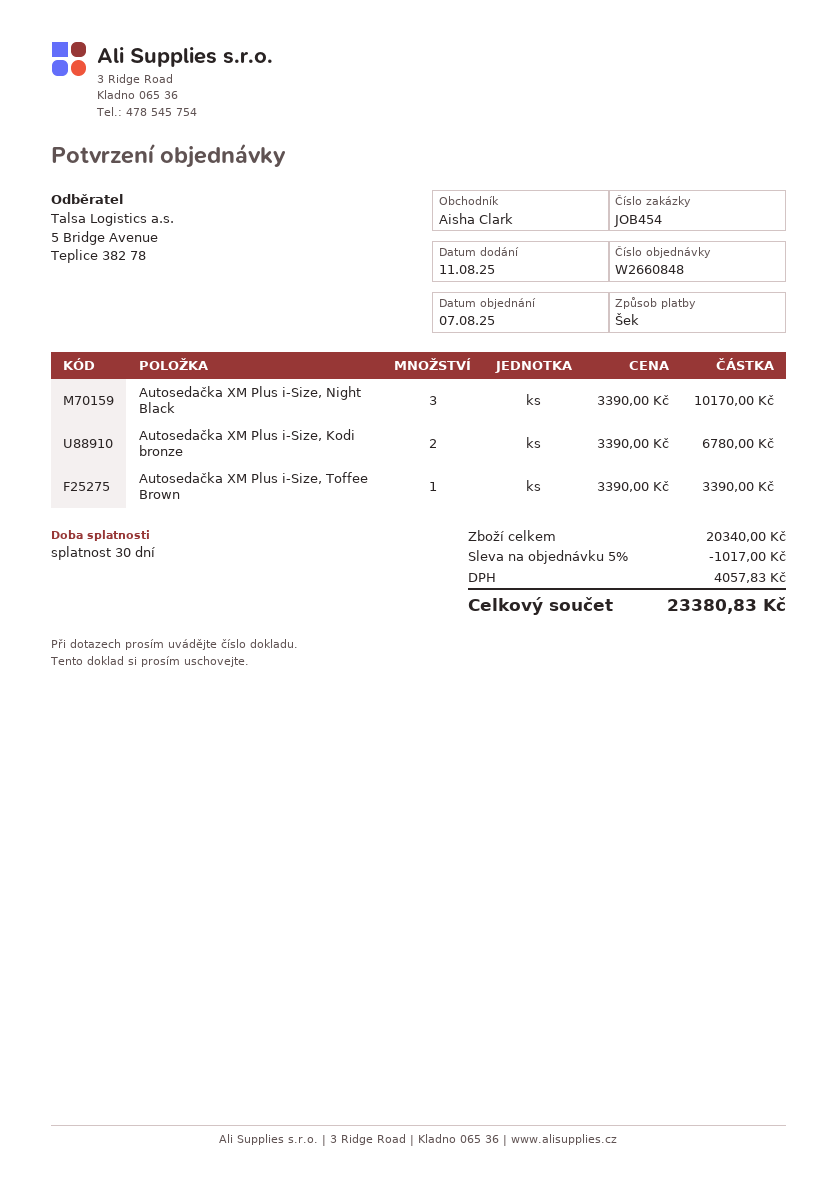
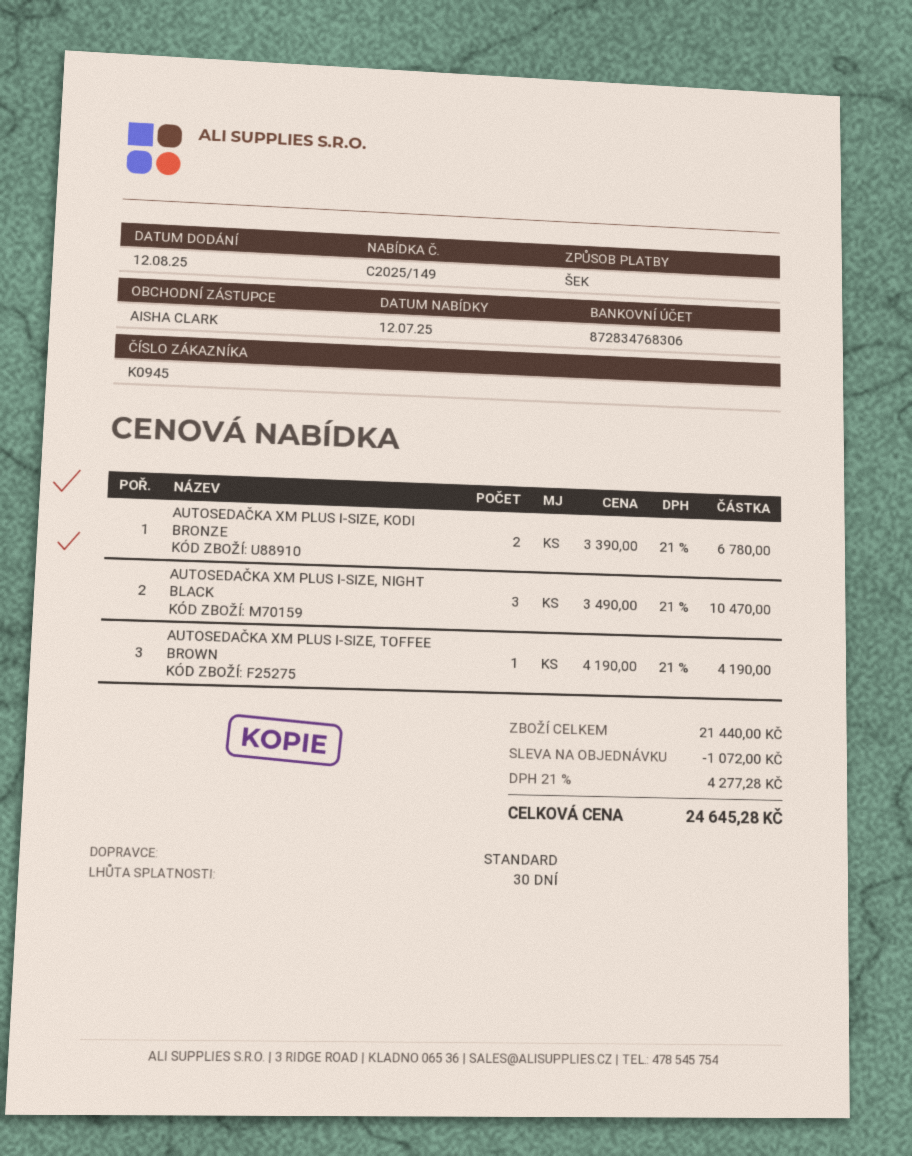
delivery date: 2025-08-11 -> 2025-08-12
Autosedačka XM Plus i-Size, Night Black: 3 x 3390.00 = 10170.00 -> 3 x 3490.00 = 10470.00
Autosedačka XM Plus i-Size, Toffee Brown: 1 x 3390.00 = 3390.00 -> 1 x 4190.00 = 4190.00
subtotal: 20340.00 -> 21440.00
discount: 1017.00 -> 1072.00
tax: 4057.83 -> 4277.28
total: 23380.83 -> 24645.28

